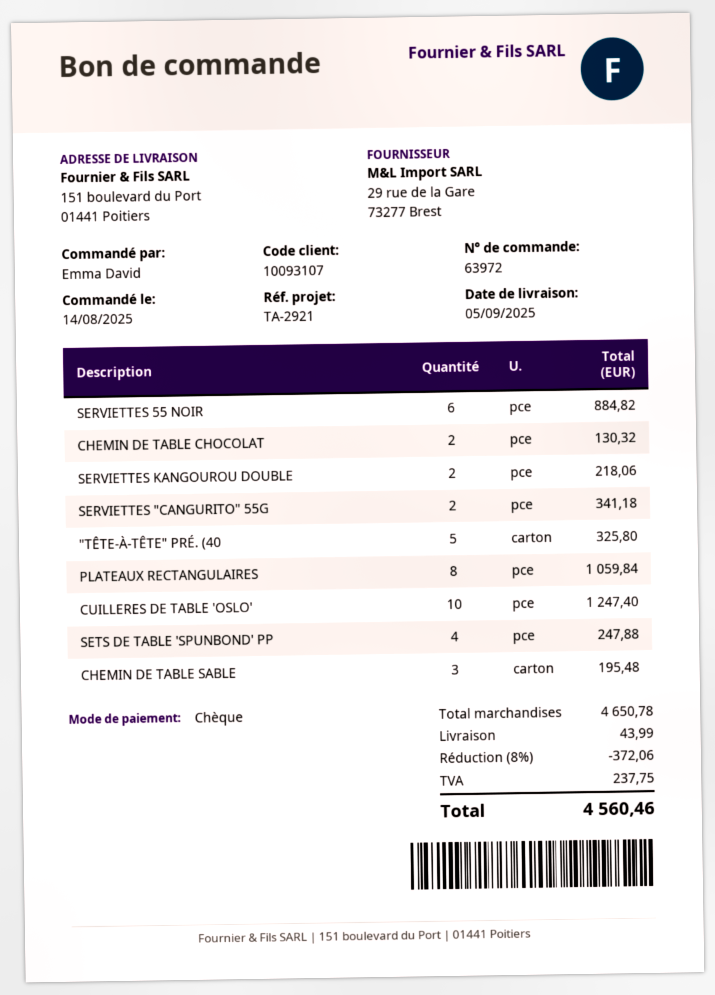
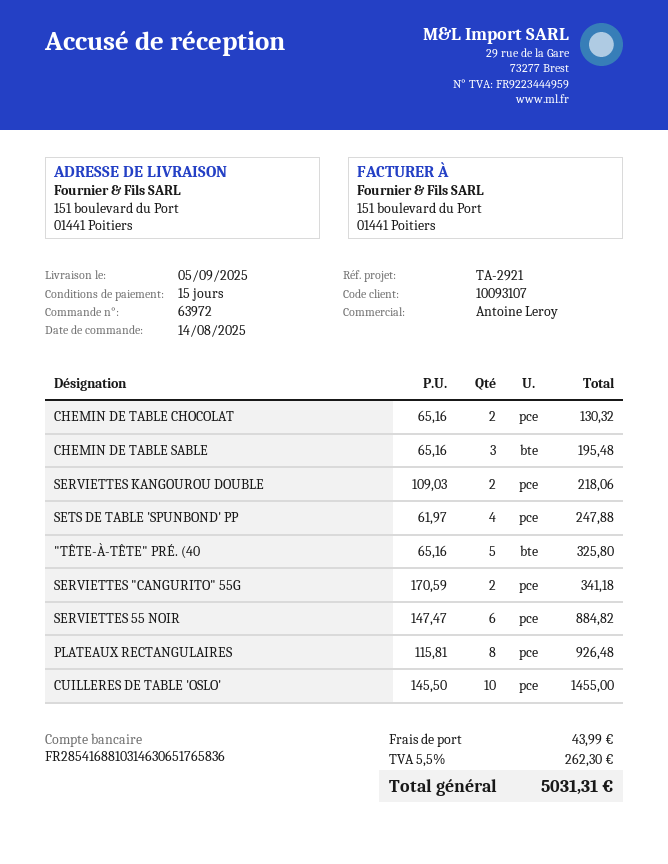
PLATEAUX RECTANGULAIRES: 8 for 1059.84 -> 8 for 926.48
CUILLERES DE TABLE 'OSLO': 10 for 1247.40 -> 10 for 1455.00
discount: 8% = 372.06 -> none
tax: 237.75 -> 262.30
total: 4560.46 -> 5031.31

